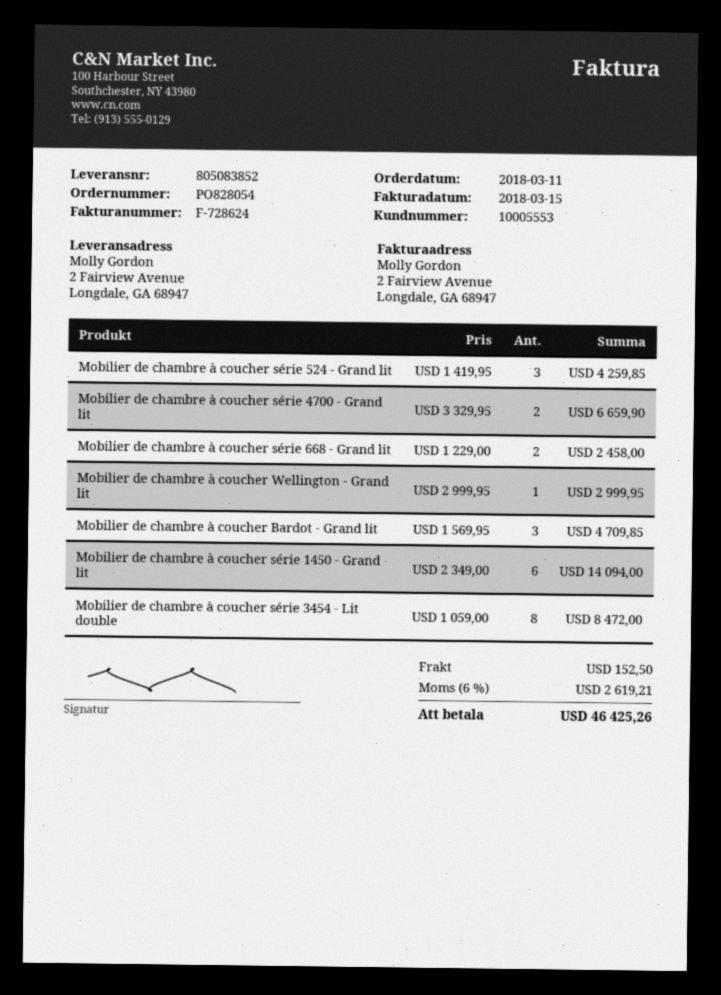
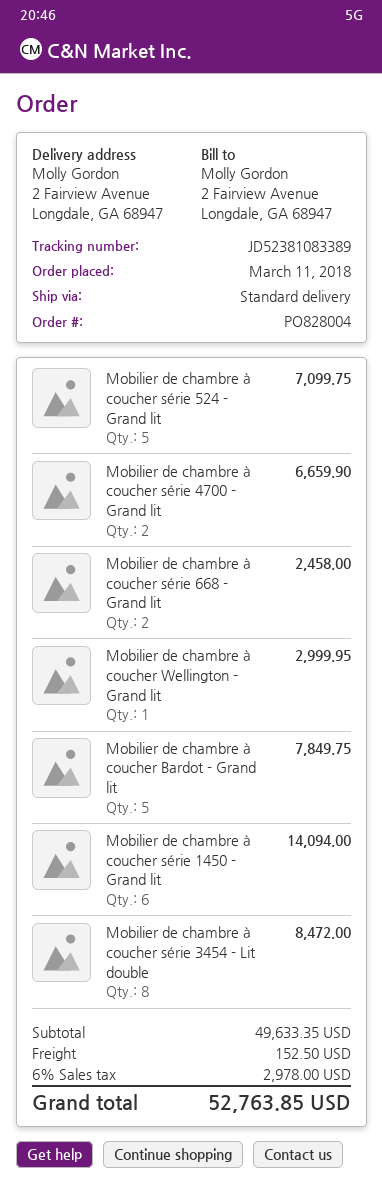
order number: PO828054 -> PO828004
Mobilier de chambre à coucher série 524 - Grand lit: 3 for 4259.85 -> 5 for 7099.75
Mobilier de chambre à coucher Bardot - Grand lit: 3 for 4709.85 -> 5 for 7849.75
tax: 6% = 2619.21 -> 6% = 2978.00
total: 46425.26 -> 52763.85

